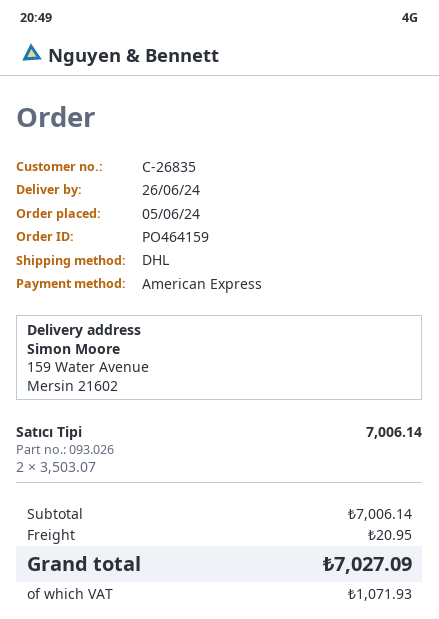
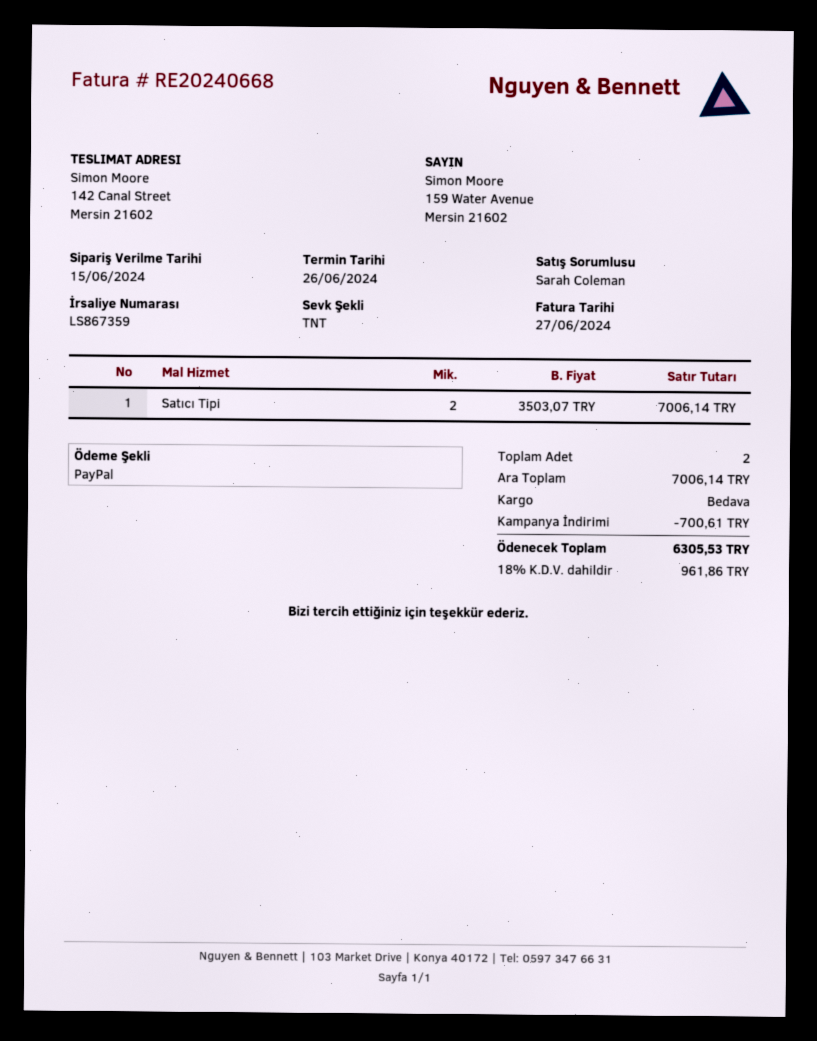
order date: 2024-06-05 -> 2024-06-15
payment method: American Express -> PayPal
shipping method: DHL -> TNT
ship to: 159 Water Avenue, Mersin 21602 -> 142 Canal Street, Mersin 21602
discount: none -> 700.61
shipping: 20.95 -> 0.00
tax: 1071.93 -> 961.86
total: 7027.09 -> 6305.53

